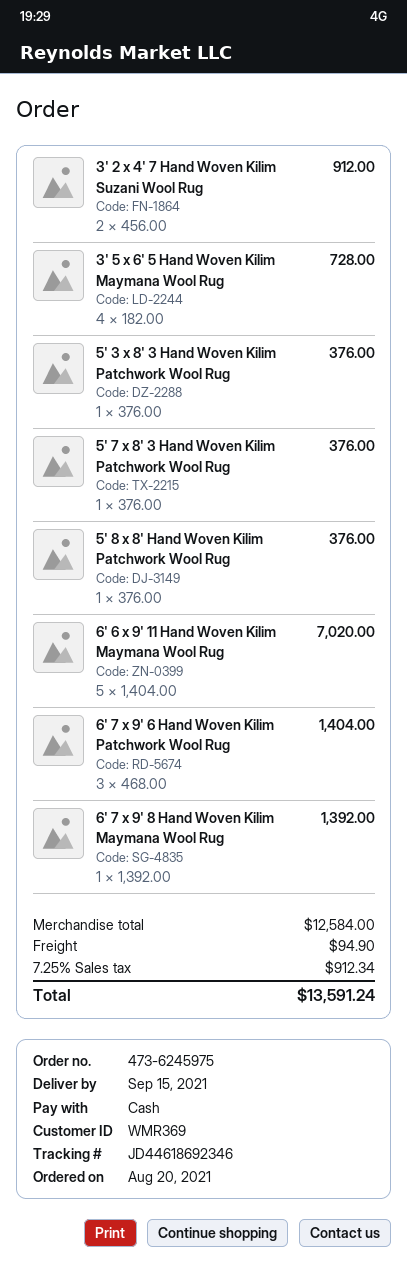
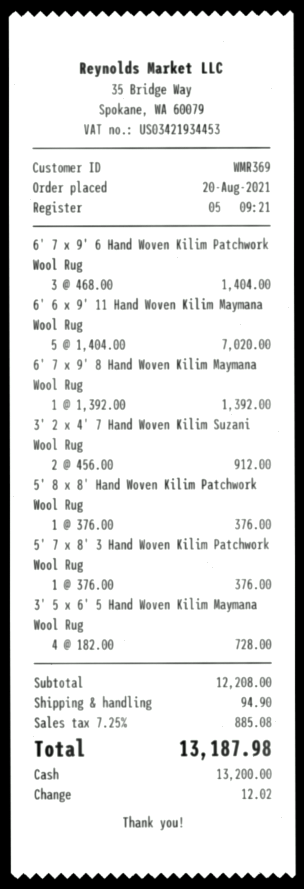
5' 3 x 8' 3 Hand Woven Kilim Patchwork Wool Rug: 1 x 376.00 = 376.00 -> none
subtotal: 12584.00 -> 12208.00
tax: 7.25% = 912.34 -> 7.25% = 885.08
total: 13591.24 -> 13187.98

